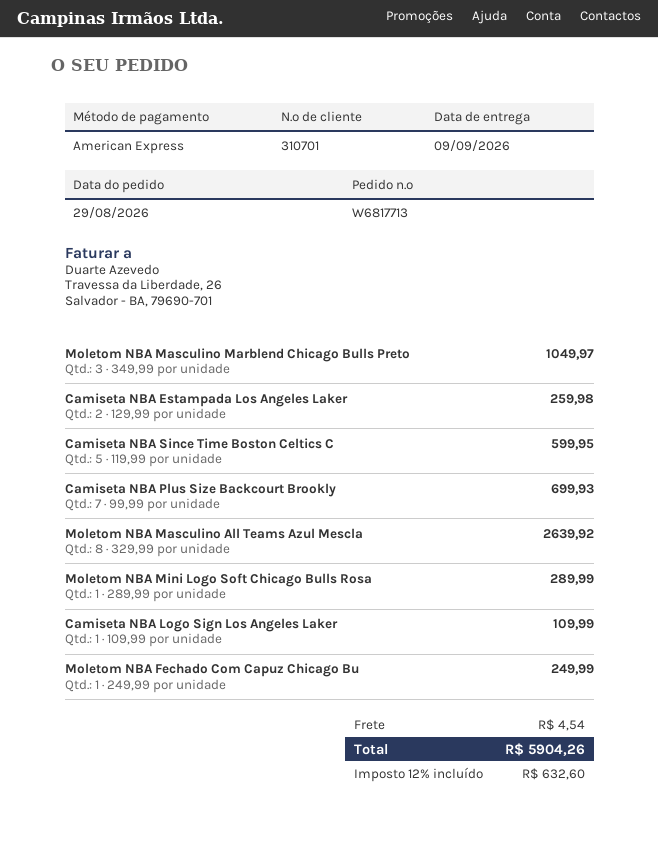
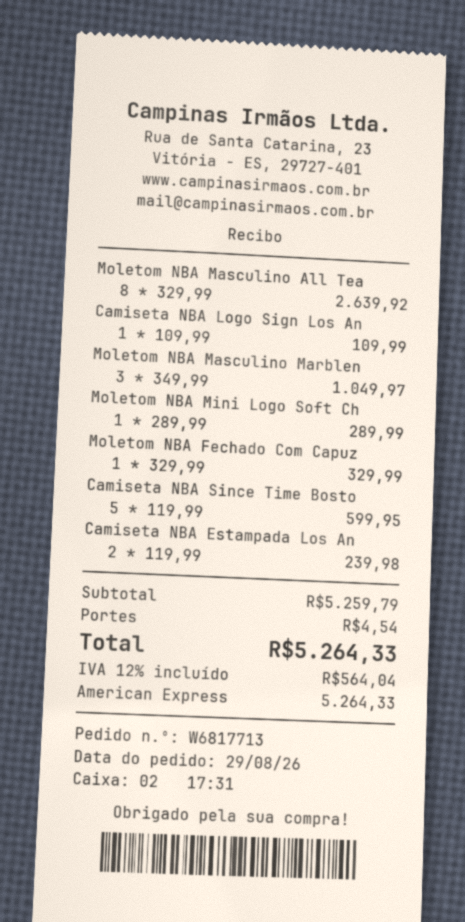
Camiseta NBA Estampada Los Angeles Laker: 2 x 129.99 = 259.98 -> 2 x 119.99 = 239.98
Camiseta NBA Plus Size Backcourt Brookly: 7 x 99.99 = 699.93 -> none
Moletom NBA Fechado Com Capuz Chicago Bu: 1 x 249.99 = 249.99 -> 1 x 329.99 = 329.99
tax: 12% = 632.60 -> 12% = 564.04
total: 5904.26 -> 5264.33

